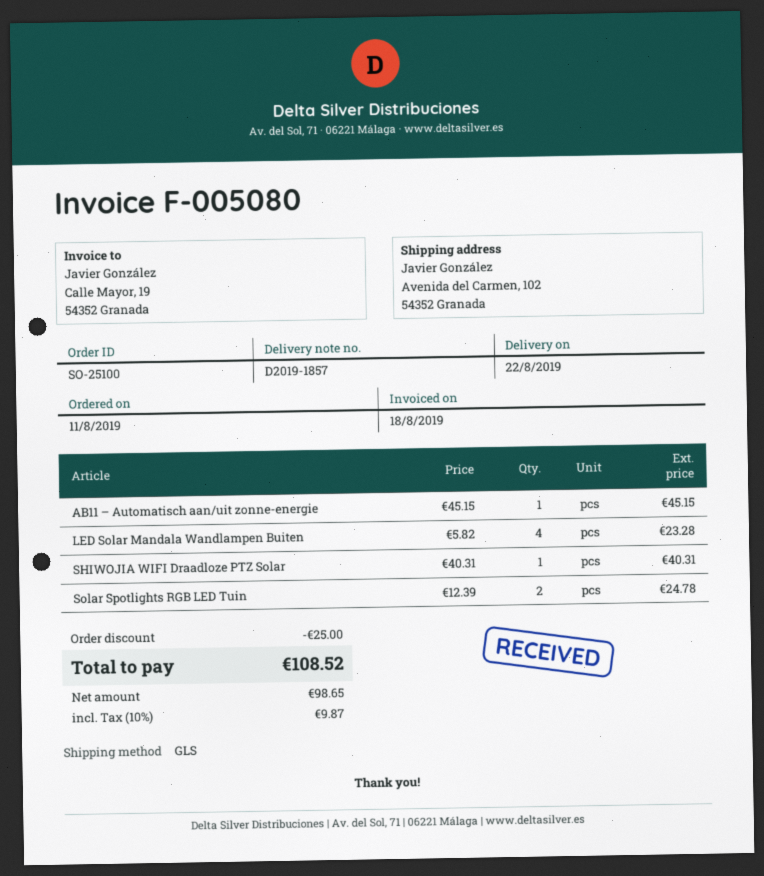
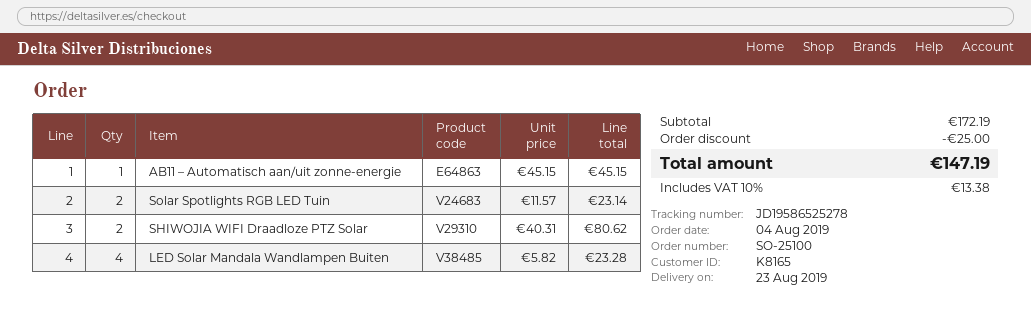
order date: 2019-08-11 -> 2019-08-04
delivery date: 2019-08-22 -> 2019-08-23
SHIWOJIA WIFI Draadloze PTZ Solar: 1 x 40.31 = 40.31 -> 2 x 40.31 = 80.62
Solar Spotlights RGB LED Tuin: 2 x 12.39 = 24.78 -> 2 x 11.57 = 23.14
tax: 10% = 9.87 -> 10% = 13.38
total: 108.52 -> 147.19

